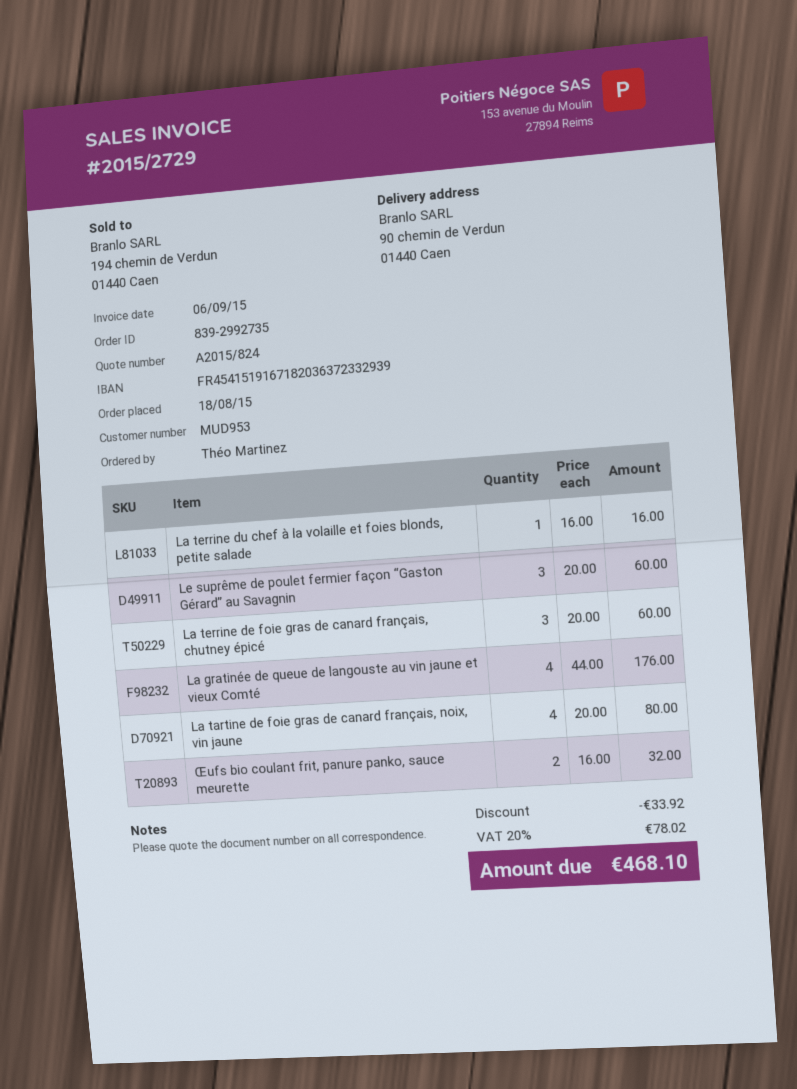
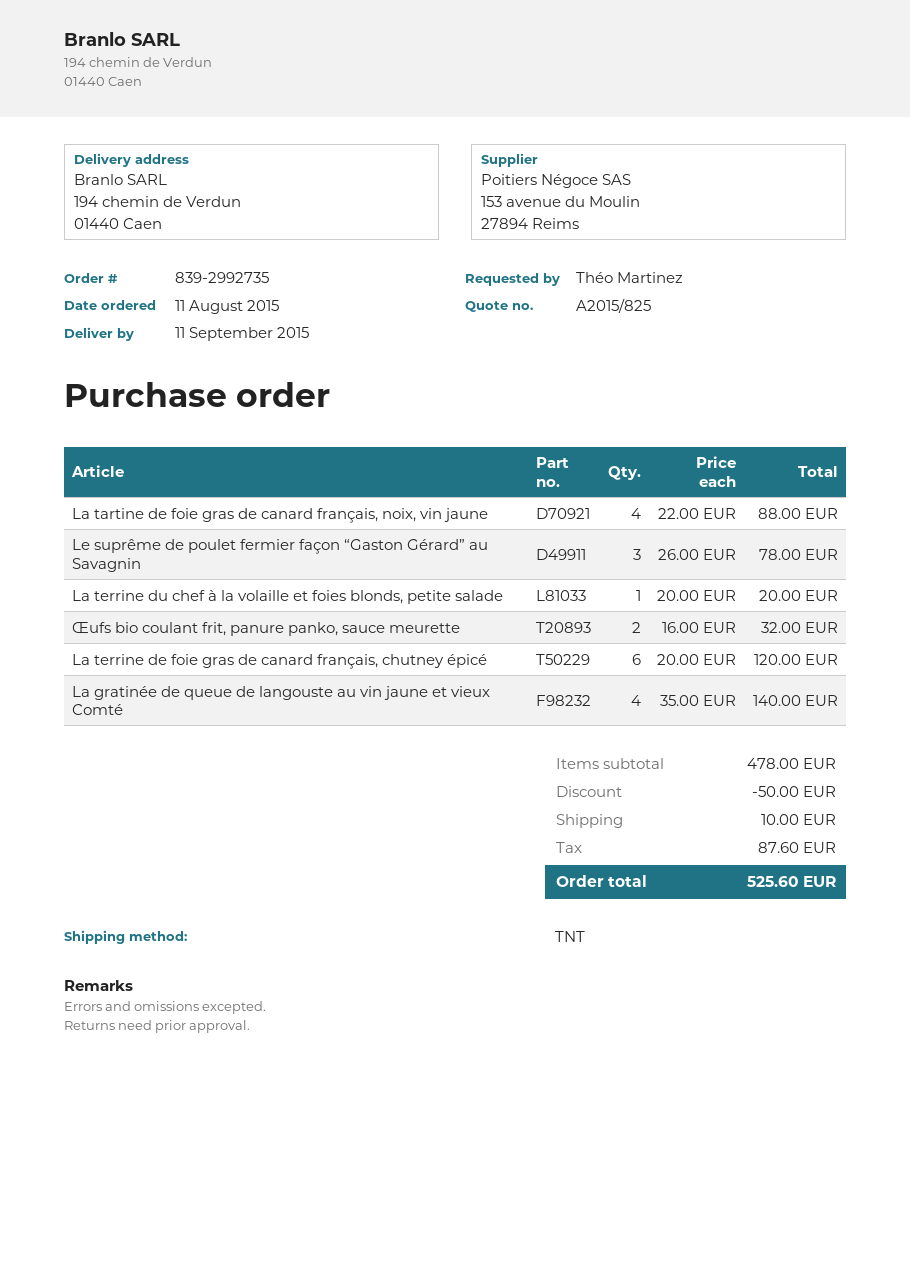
quote number: A2015/824 -> A2015/825
order date: 2015-08-18 -> 2015-08-11
ship to: 90 chemin de Verdun, 01440 Caen -> 194 chemin de Verdun, 01440 Caen
La terrine du chef à la volaille et foies blonds, petite salade: 1 x 16.00 = 16.00 -> 1 x 20.00 = 20.00
Le suprême de poulet fermier façon “Gaston Gérard” au Savagnin: 3 x 20.00 = 60.00 -> 3 x 26.00 = 78.00
La terrine de foie gras de canard français, chutney épicé: 3 x 20.00 = 60.00 -> 6 x 20.00 = 120.00
La gratinée de queue de langouste au vin jaune et vieux Comté: 4 x 44.00 = 176.00 -> 4 x 35.00 = 140.00
La tartine de foie gras de canard français, noix, vin jaune: 4 x 20.00 = 80.00 -> 4 x 22.00 = 88.00
discount: 33.92 -> 50.00
shipping: none -> 10.00
tax: 78.02 -> 87.60
total: 468.10 -> 525.60

